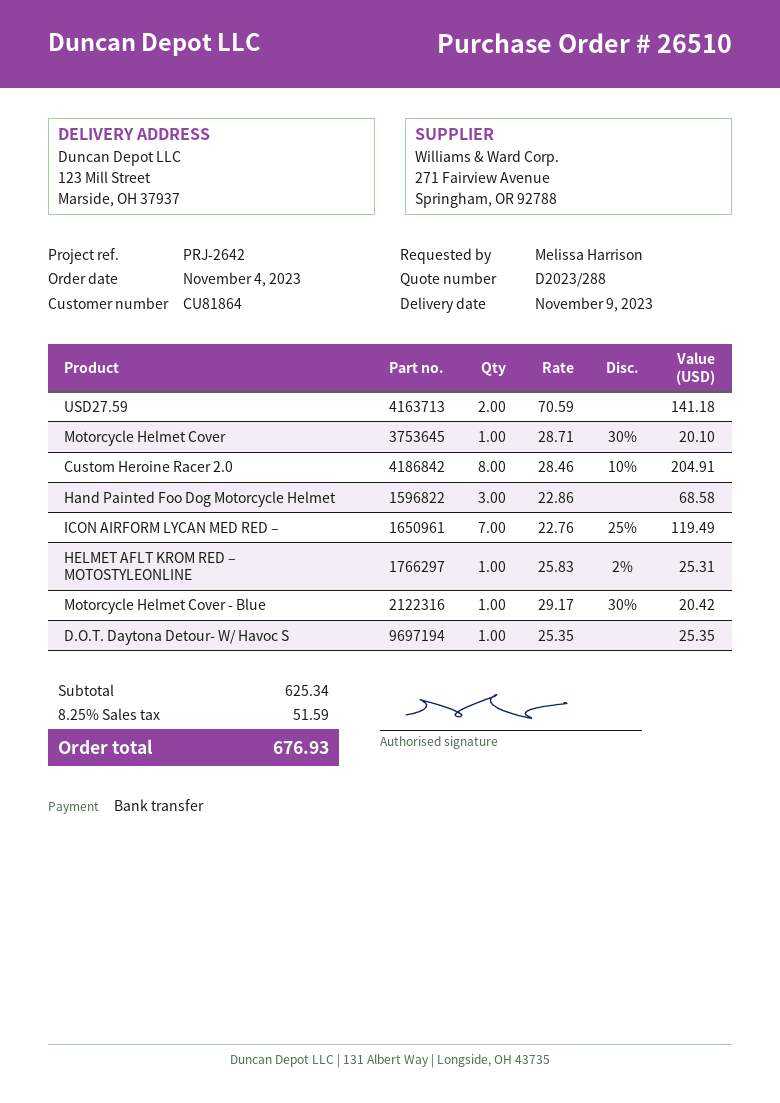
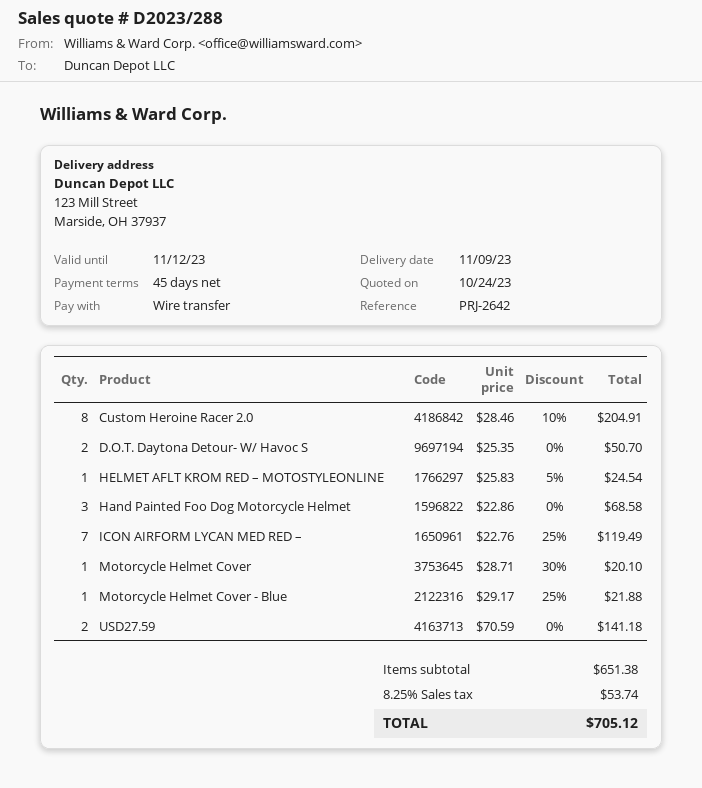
HELMET AFLT KROM RED – MOTOSTYLEONLINE: 1 x 25.83 - 2% = 25.31 -> 1 x 25.83 - 5% = 24.54
Motorcycle Helmet Cover - Blue: 1 x 29.17 - 30% = 20.42 -> 1 x 29.17 - 25% = 21.88
D.O.T. Daytona Detour- W/ Havoc S: 1 x 25.35 = 25.35 -> 2 x 25.35 = 50.70
subtotal: 625.34 -> 651.38
tax: 8.25% = 51.59 -> 8.25% = 53.74
total: 676.93 -> 705.12

